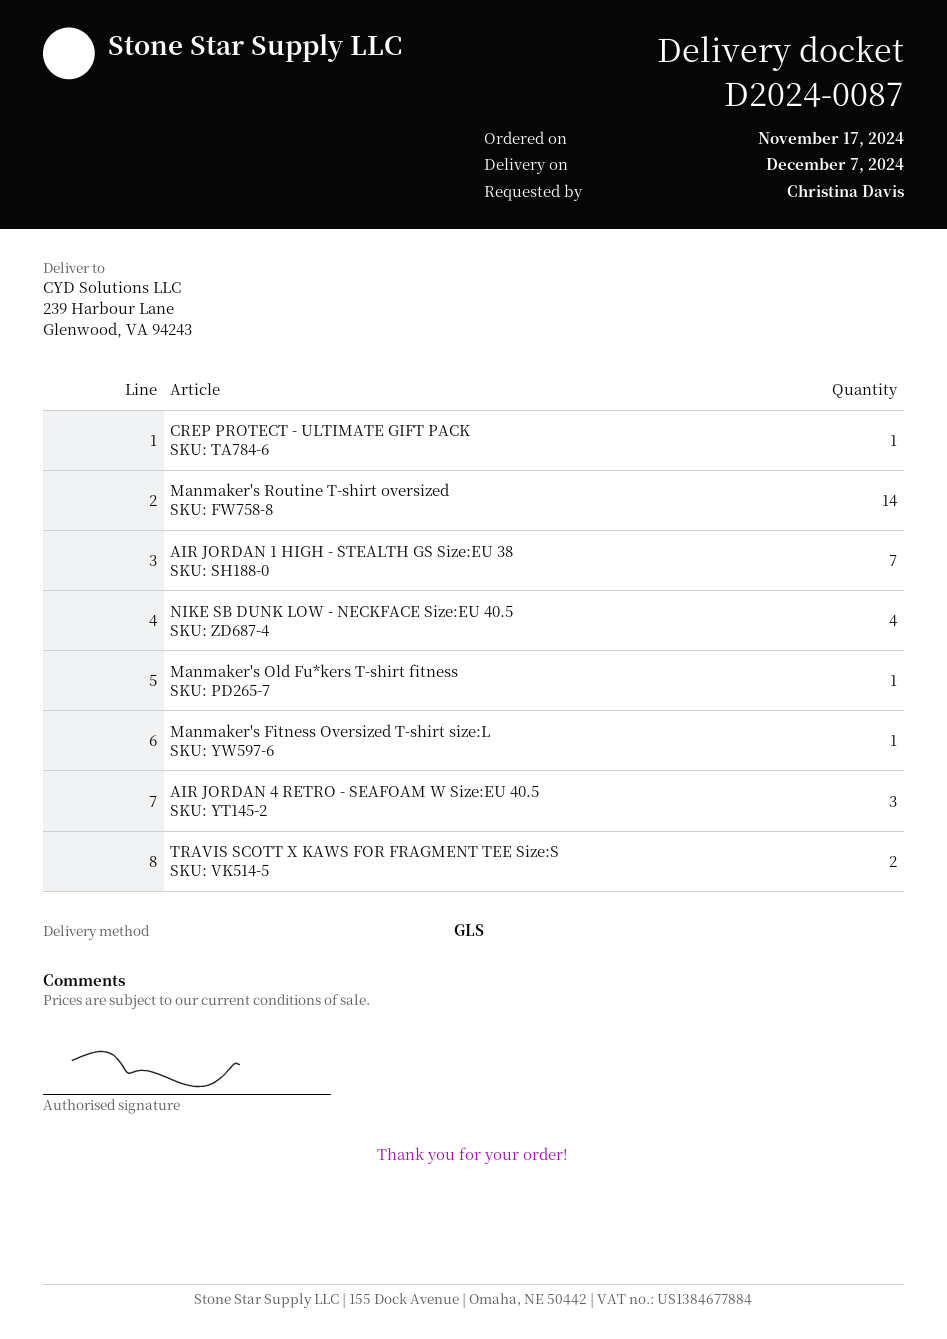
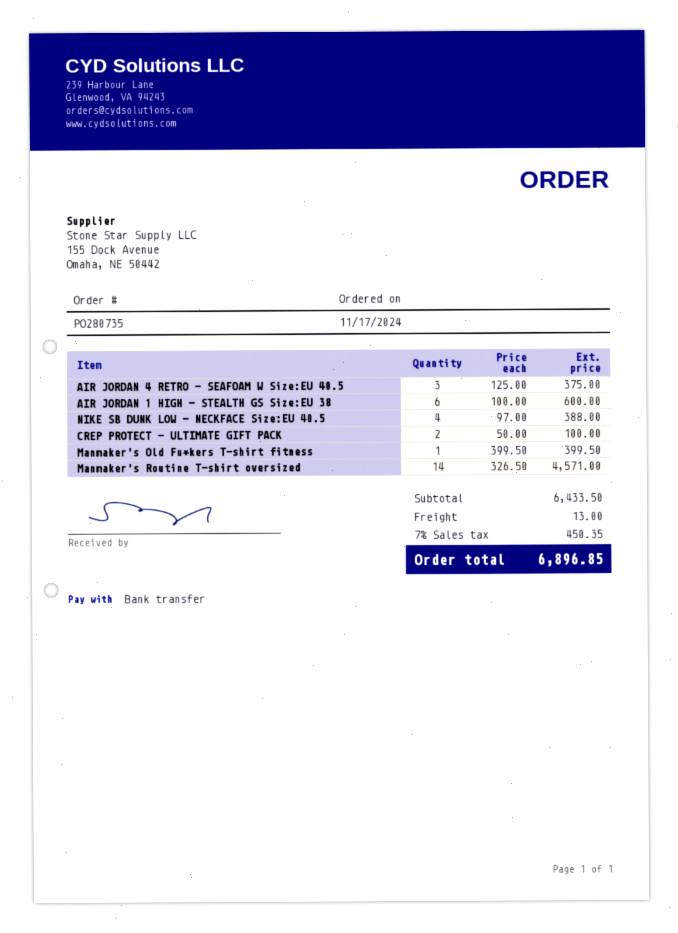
CREP PROTECT - ULTIMATE GIFT PACK: 1 -> 2
AIR JORDAN 1 HIGH - STEALTH GS Size:EU 38: 7 -> 6
Manmaker's Fitness Oversized T-shirt size:L: 1 -> none
TRAVIS SCOTT X KAWS FOR FRAGMENT TEE Size:S: 2 -> none

